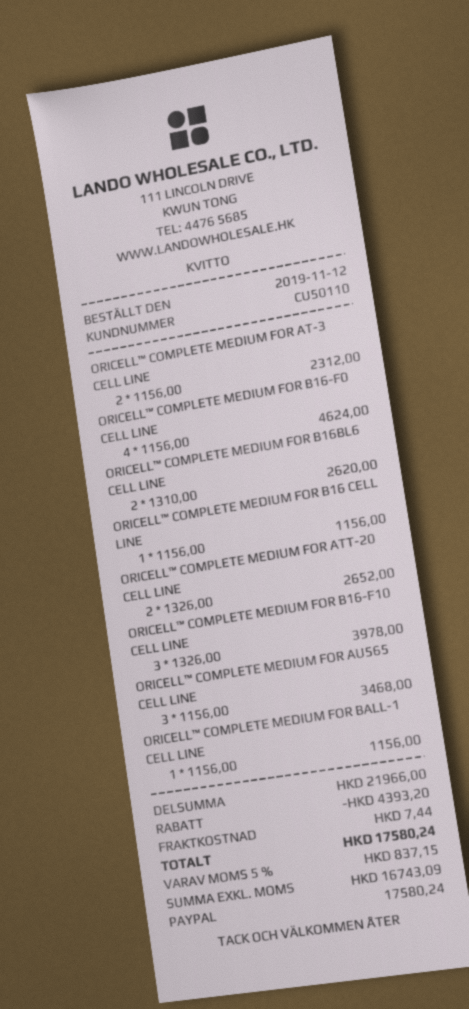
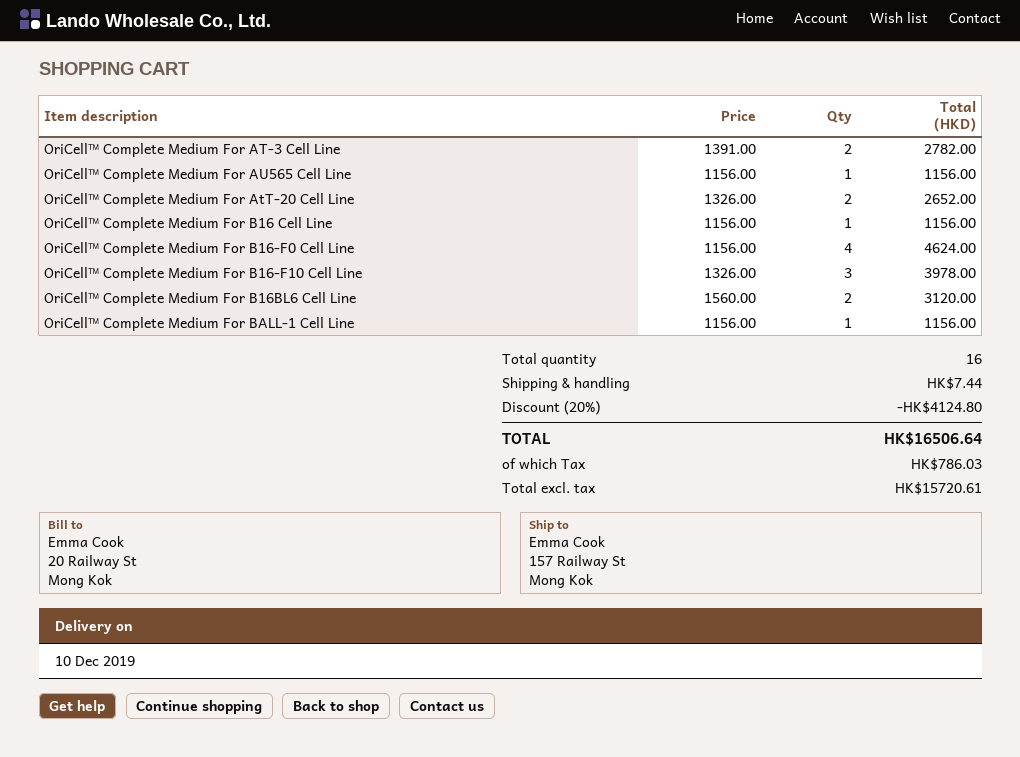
ORICELL™ COMPLETE MEDIUM FOR AT-3 CELL LINE: 2 x 1156.00 = 2312.00 -> 2 x 1391.00 = 2782.00
ORICELL™ COMPLETE MEDIUM FOR B16BL6 CELL LINE: 2 x 1310.00 = 2620.00 -> 2 x 1560.00 = 3120.00
ORICELL™ COMPLETE MEDIUM FOR AU565 CELL LINE: 3 x 1156.00 = 3468.00 -> 1 x 1156.00 = 1156.00
discount: 4393.20 -> 4124.80
net: 16743.09 -> 15720.61
tax: 837.15 -> 786.03
total: 17580.24 -> 16506.64

